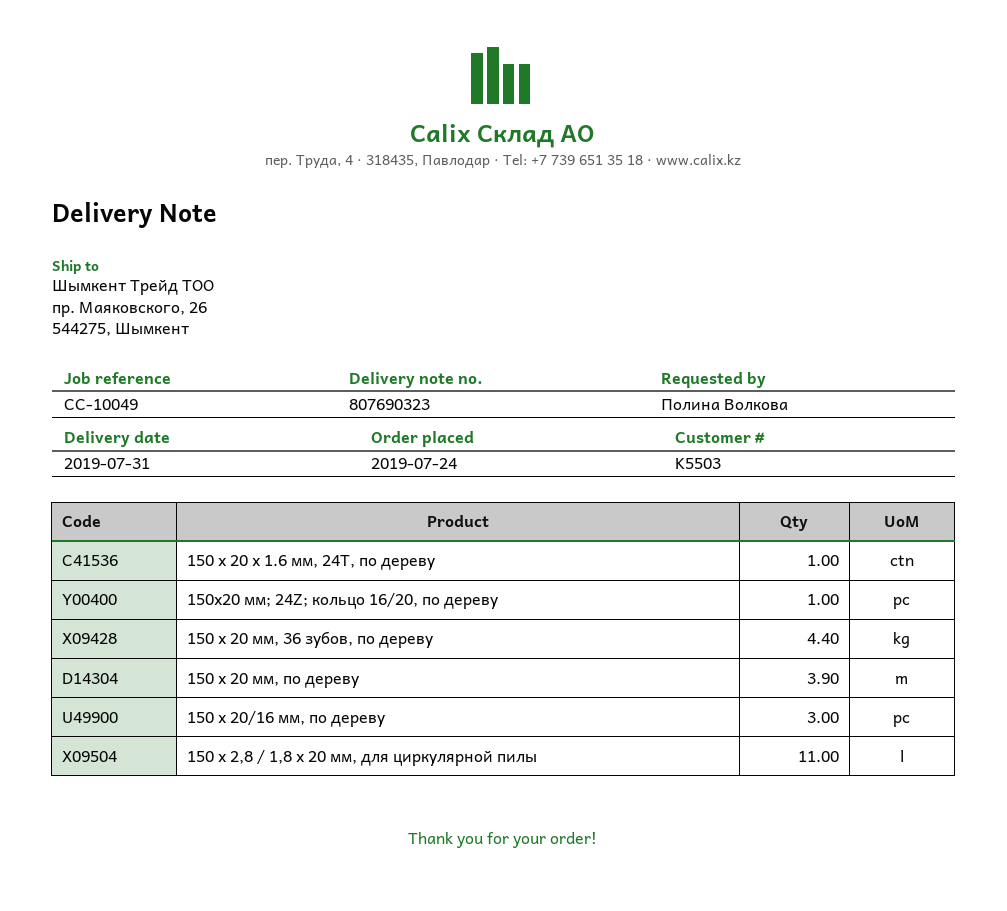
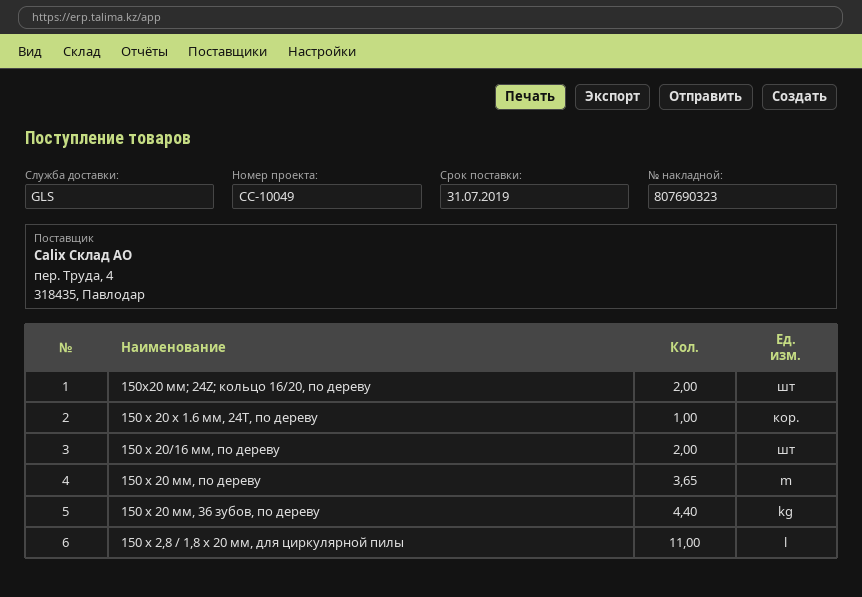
150x20 мм; 24Z; кольцо 16/20, по дереву: 1 -> 2
150 x 20 мм, по дереву: 3.9 -> 3.65
150 x 20/16 мм, по дереву: 3 -> 2

